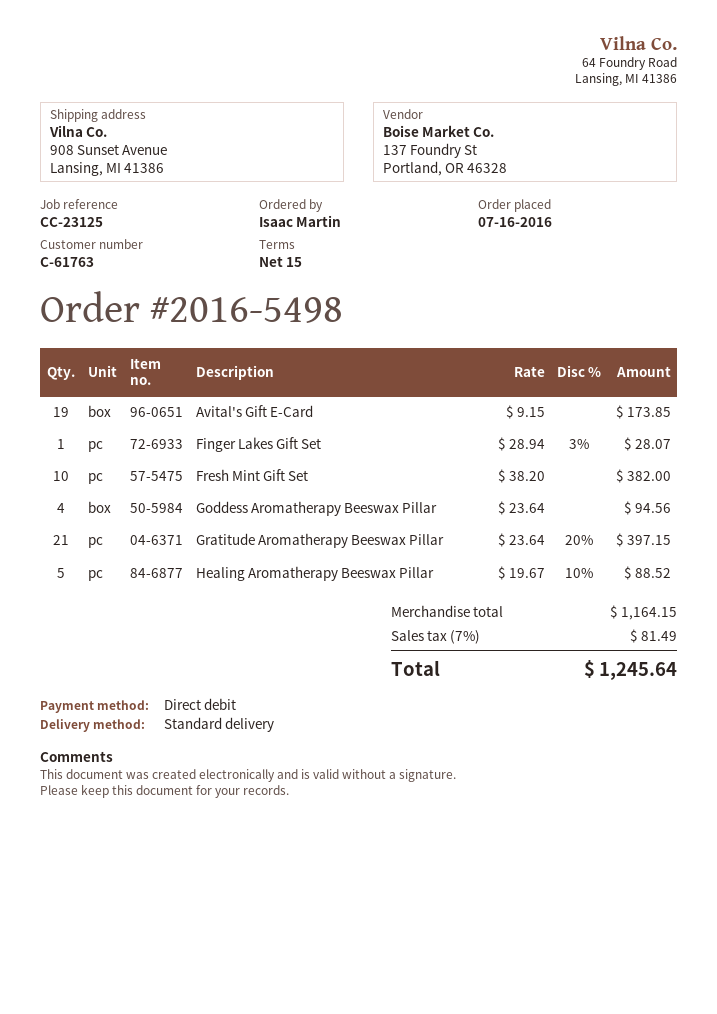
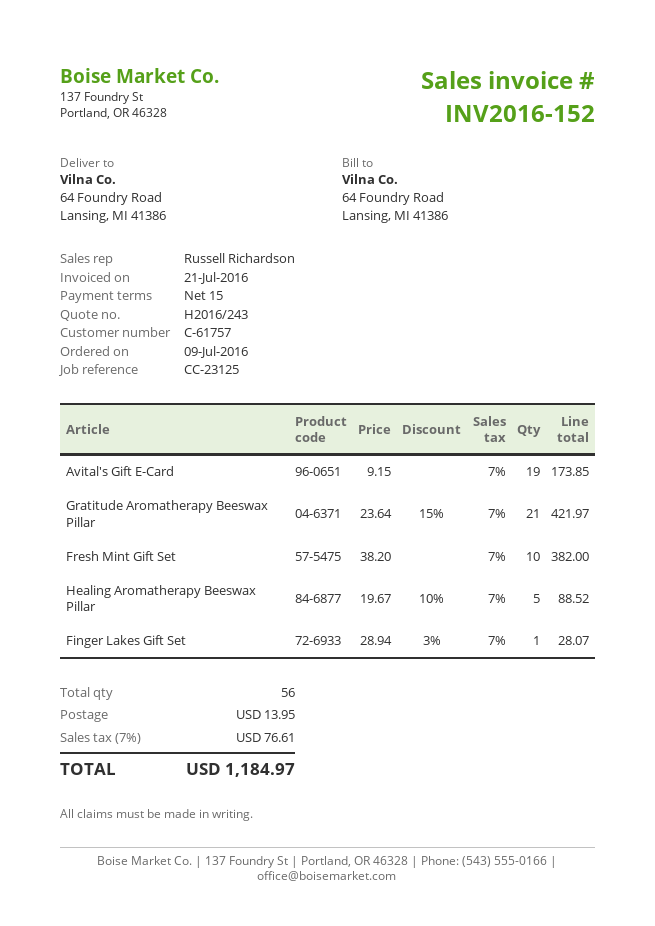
order date: 2016-07-16 -> 2016-07-09
customer number: C-61763 -> C-61757
ship to: 908 Sunset Avenue, Lansing, MI 41386 -> 64 Foundry Road, Lansing, MI 41386
Goddess Aromatherapy Beeswax Pillar: 4 x 23.64 = 94.56 -> none
Gratitude Aromatherapy Beeswax Pillar: 21 x 23.64 - 20% = 397.15 -> 21 x 23.64 - 15% = 421.97
shipping: none -> 13.95
tax: 7% = 81.49 -> 7% = 76.61
total: 1245.64 -> 1184.97

